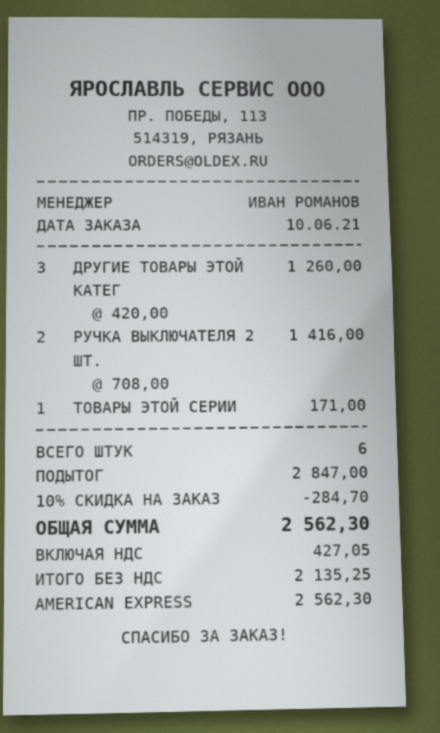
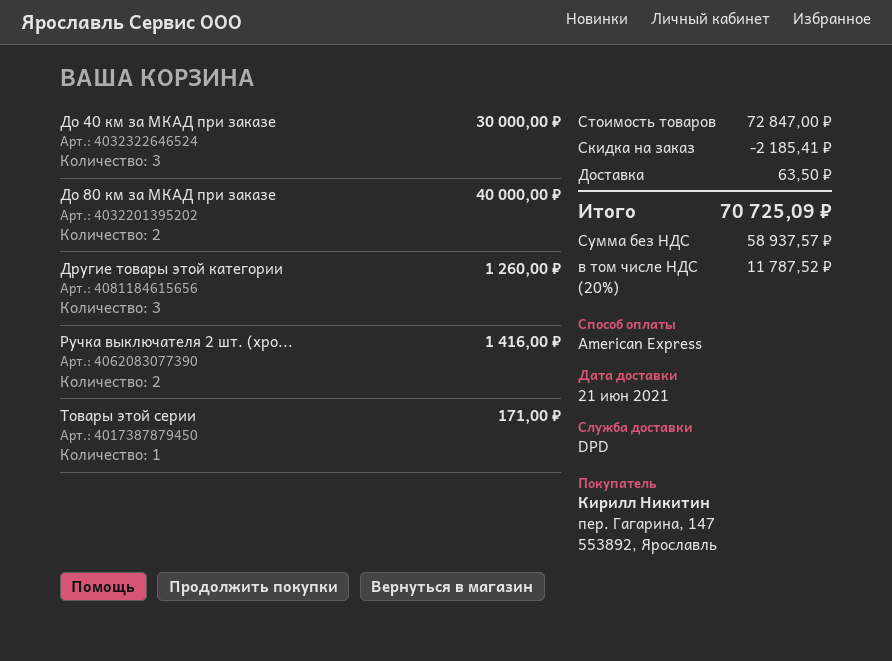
До 40 км за МКАД при заказе: none -> 3 for 30000.00
До 80 км за МКАД при заказе: none -> 2 for 40000.00
subtotal: 2847.00 -> 72847.00
discount: 284.70 -> 2185.41
shipping: none -> 63.50
net: 2135.25 -> 58937.57
tax: 427.05 -> 11787.52
total: 2562.30 -> 70725.09

